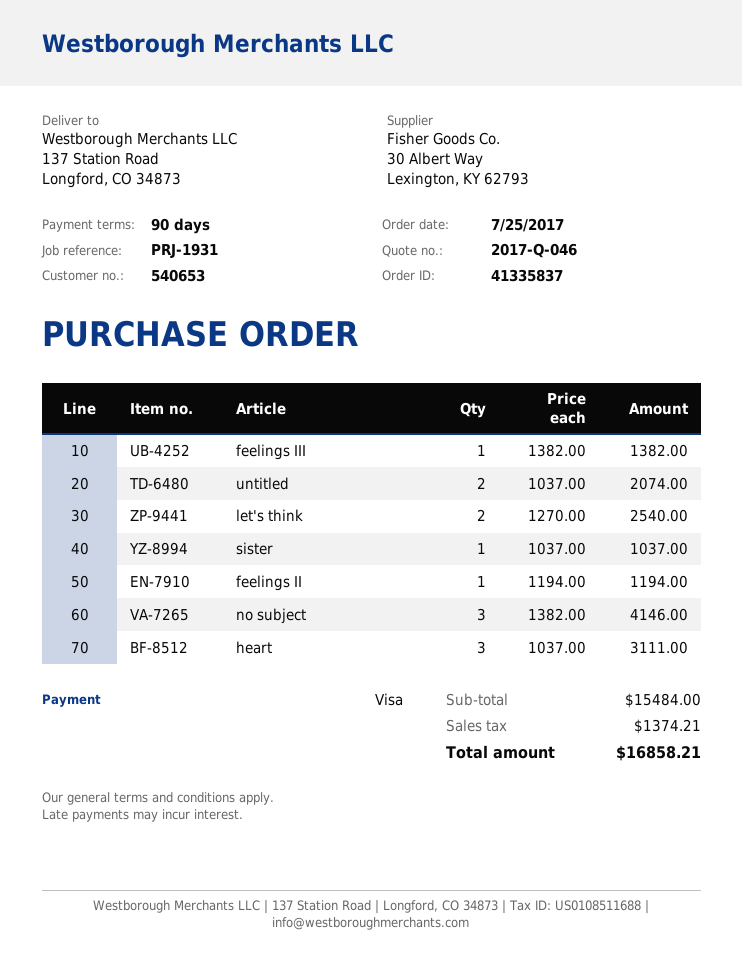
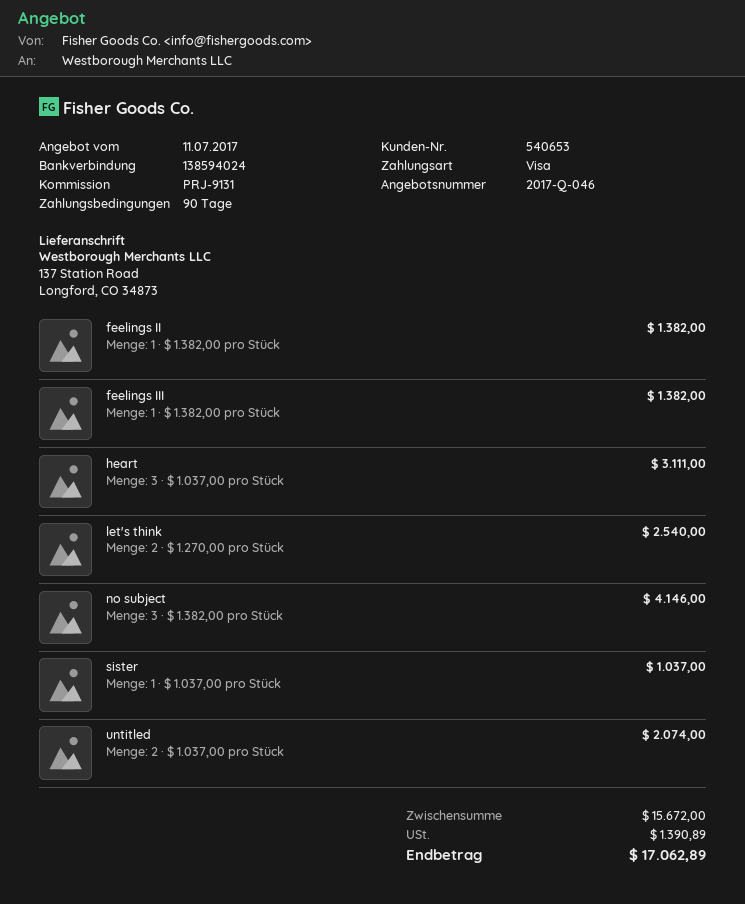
reference: PRJ-1931 -> PRJ-9131
feelings II: 1 x 1194.00 = 1194.00 -> 1 x 1382.00 = 1382.00
subtotal: 15484.00 -> 15672.00
tax: 1374.21 -> 1390.89
total: 16858.21 -> 17062.89

